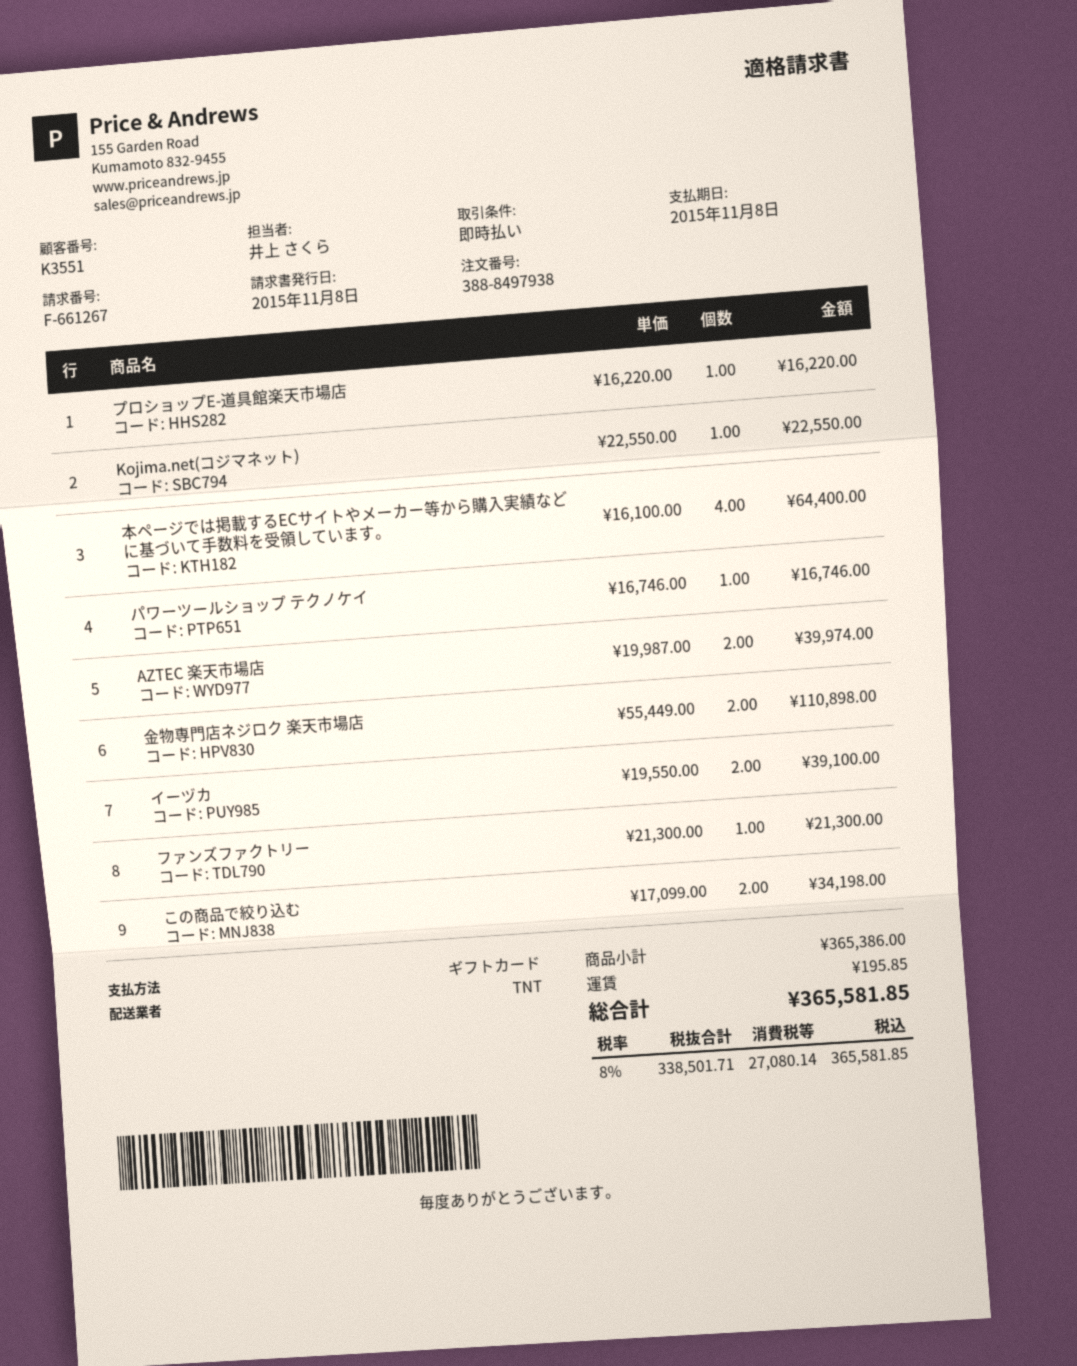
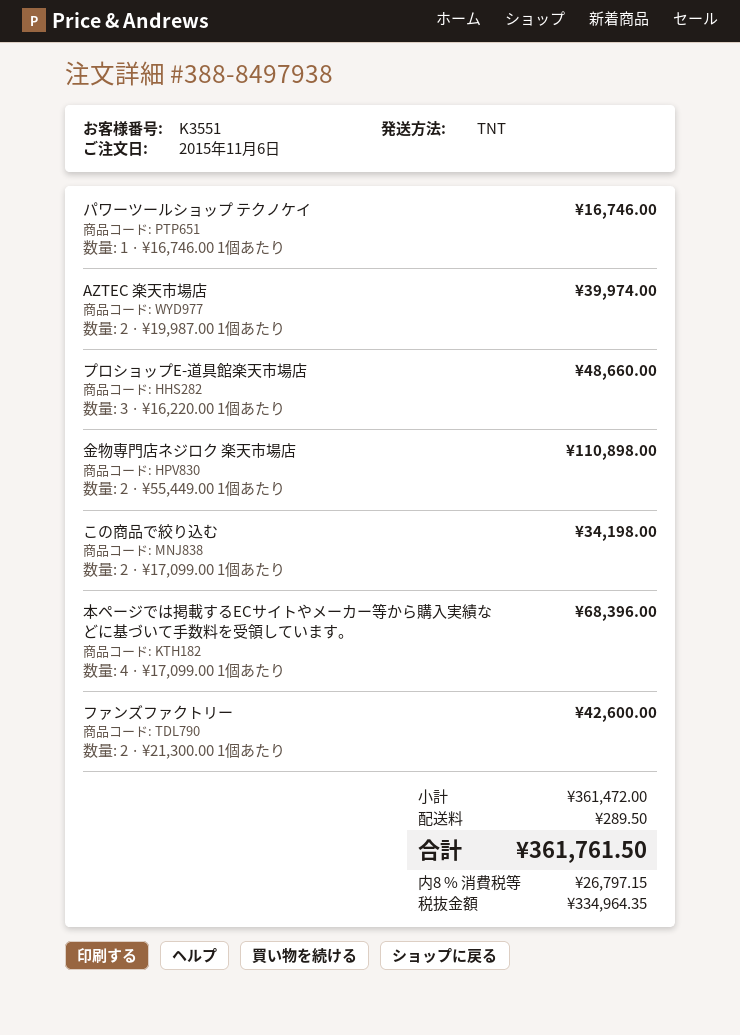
プロショップE-道具館楽天市場店: 1 x 16220.00 = 16220.00 -> 3 x 16220.00 = 48660.00
Kojima.net(コジマネット): 1 x 22550.00 = 22550.00 -> none
本ページでは掲載するECサイトやメーカー等から購入実績などに基づいて手数料を受領しています。: 4 x 16100.00 = 64400.00 -> 4 x 17099.00 = 68396.00
イーヅカ: 2 x 19550.00 = 39100.00 -> none
ファンズファクトリー: 1 x 21300.00 = 21300.00 -> 2 x 21300.00 = 42600.00
subtotal: 365386.00 -> 361472.00
shipping: 195.85 -> 289.50
net: 338501.71 -> 334964.35
tax: 8% = 27080.14 -> 8% = 26797.15
total: 365581.85 -> 361761.50

